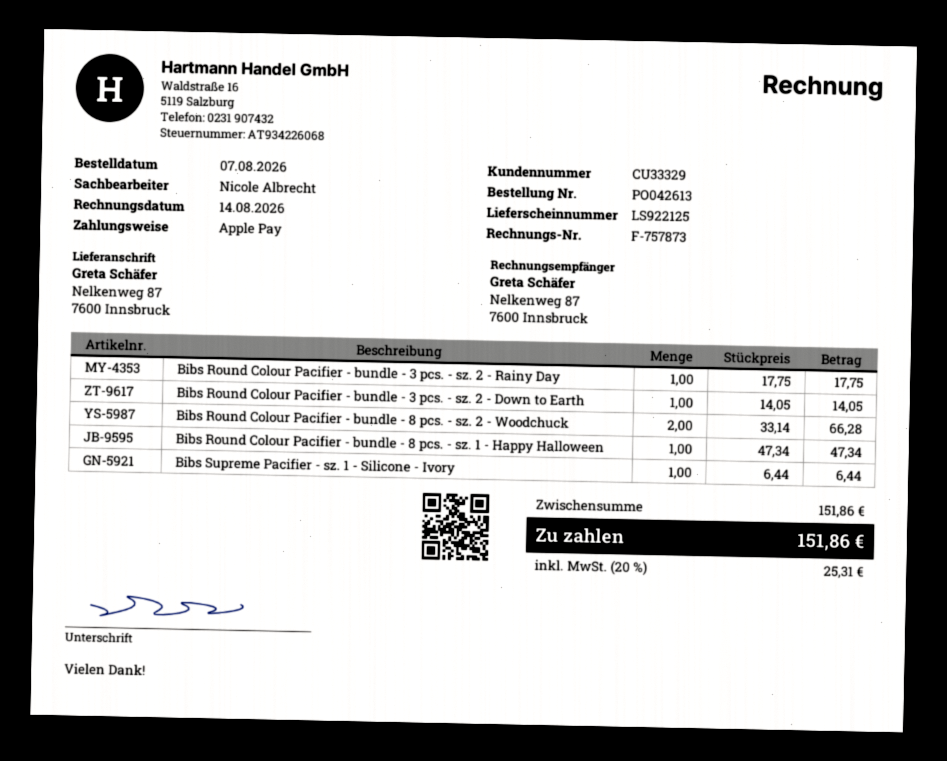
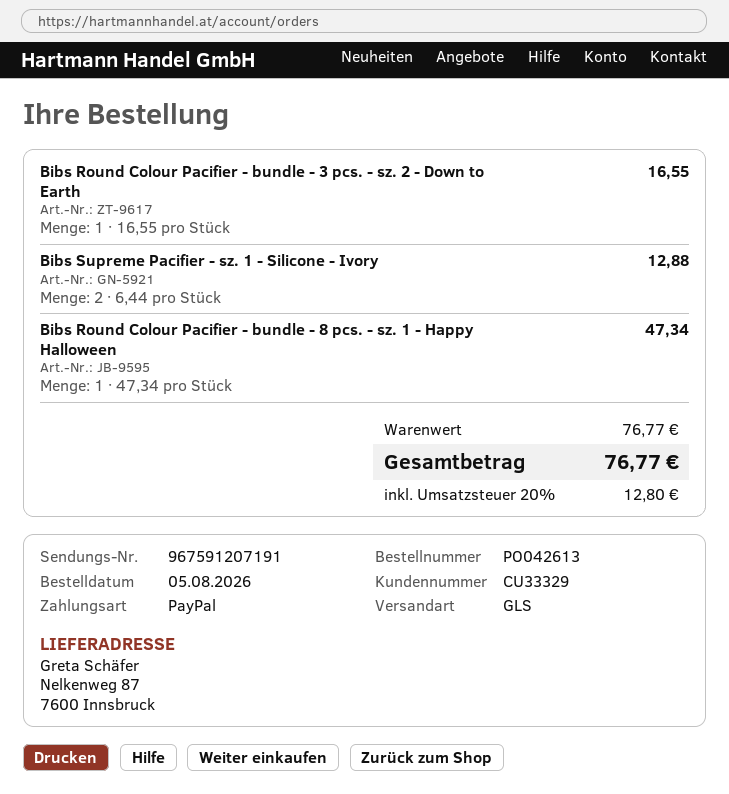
order date: 2026-08-07 -> 2026-08-05
payment method: Apple Pay -> PayPal
Bibs Round Colour Pacifier - bundle - 3 pcs. - sz. 2 - Rainy Day: 1 x 17.75 = 17.75 -> none
Bibs Round Colour Pacifier - bundle - 3 pcs. - sz. 2 - Down to Earth: 1 x 14.05 = 14.05 -> 1 x 16.55 = 16.55
Bibs Round Colour Pacifier - bundle - 8 pcs. - sz. 2 - Woodchuck: 2 x 33.14 = 66.28 -> none
Bibs Supreme Pacifier - sz. 1 - Silicone - Ivory: 1 x 6.44 = 6.44 -> 2 x 6.44 = 12.88
subtotal: 151.86 -> 76.77
tax: 20% = 25.31 -> 20% = 12.80
total: 151.86 -> 76.77

